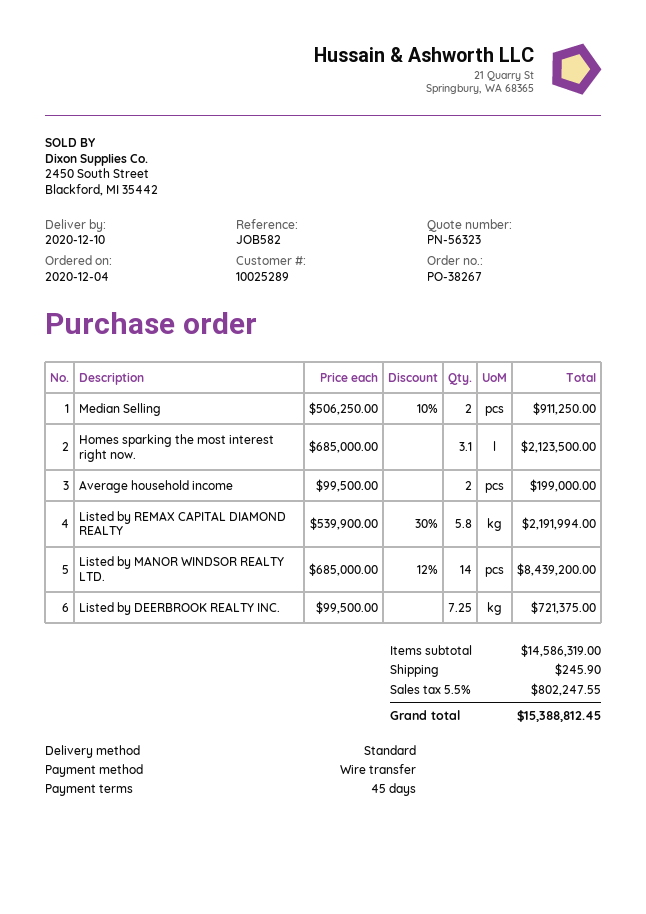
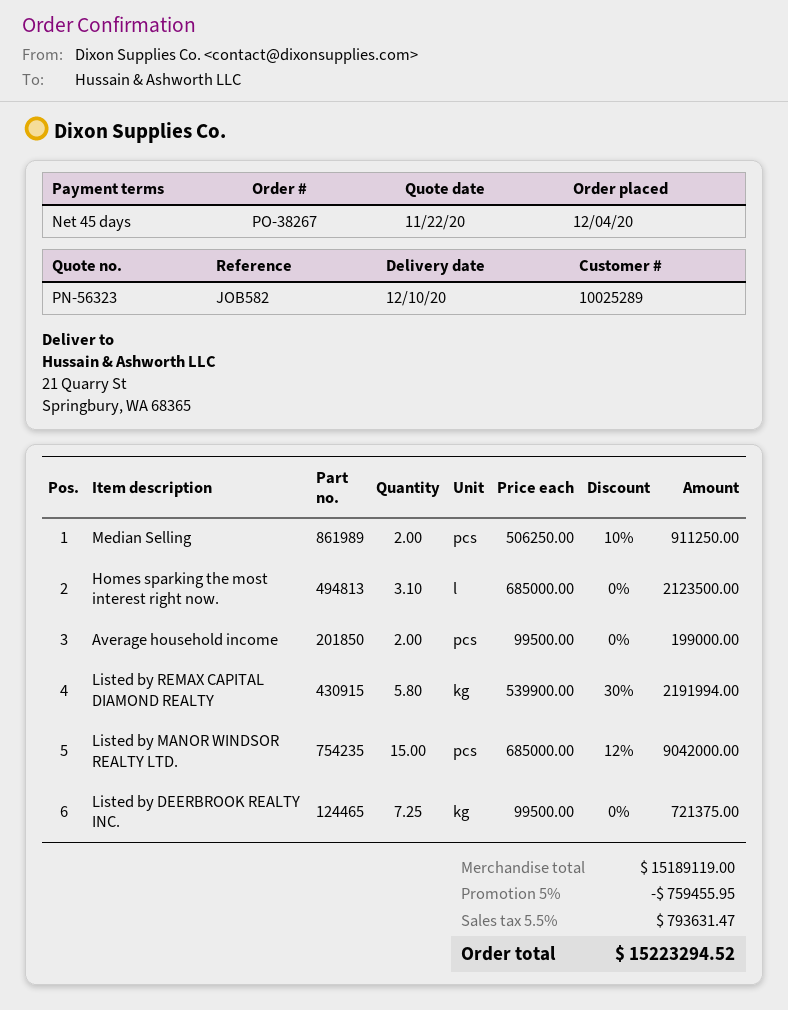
Listed by MANOR WINDSOR REALTY LTD.: 14 x 685000.00 - 12% = 8439200.00 -> 15 x 685000.00 - 12% = 9042000.00
subtotal: 14586319.00 -> 15189119.00
discount: none -> 5% = 759455.95
shipping: 245.90 -> none
tax: 5.5% = 802247.55 -> 5.5% = 793631.47
total: 15388812.45 -> 15223294.52

